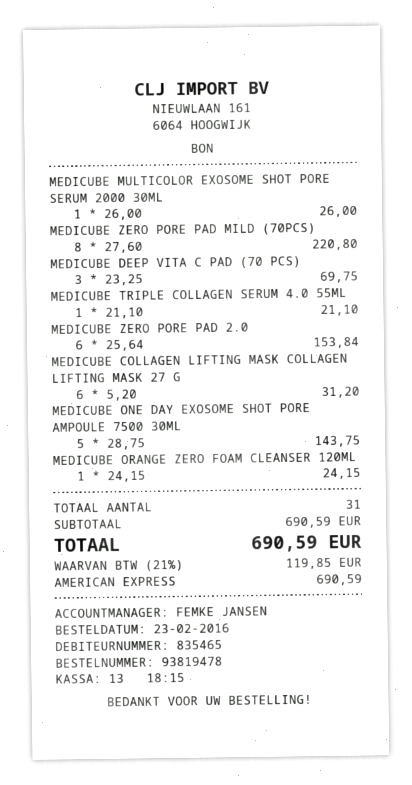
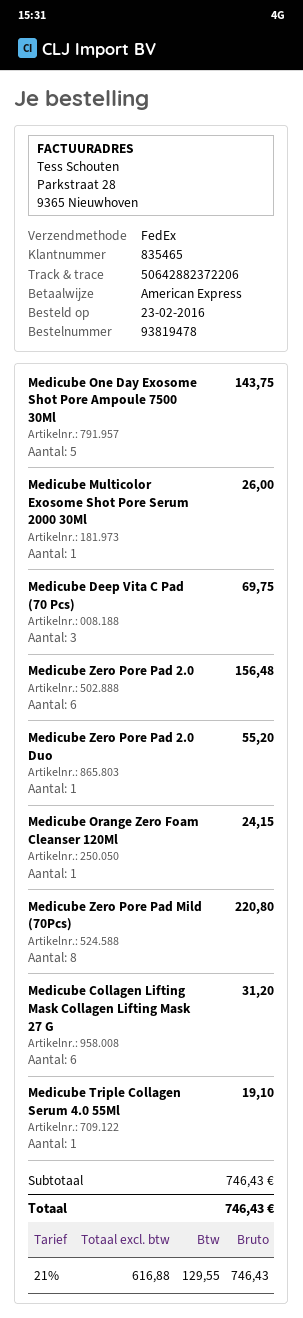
MEDICUBE TRIPLE COLLAGEN SERUM 4.0 55ML: 1 for 21.10 -> 1 for 19.10
MEDICUBE ZERO PORE PAD 2.0: 6 for 153.84 -> 6 for 156.48
Medicube Zero Pore Pad 2.0 Duo: none -> 1 for 55.20
subtotal: 690.59 -> 746.43
tax: 21% = 119.85 -> 21% = 129.55
total: 690.59 -> 746.43

